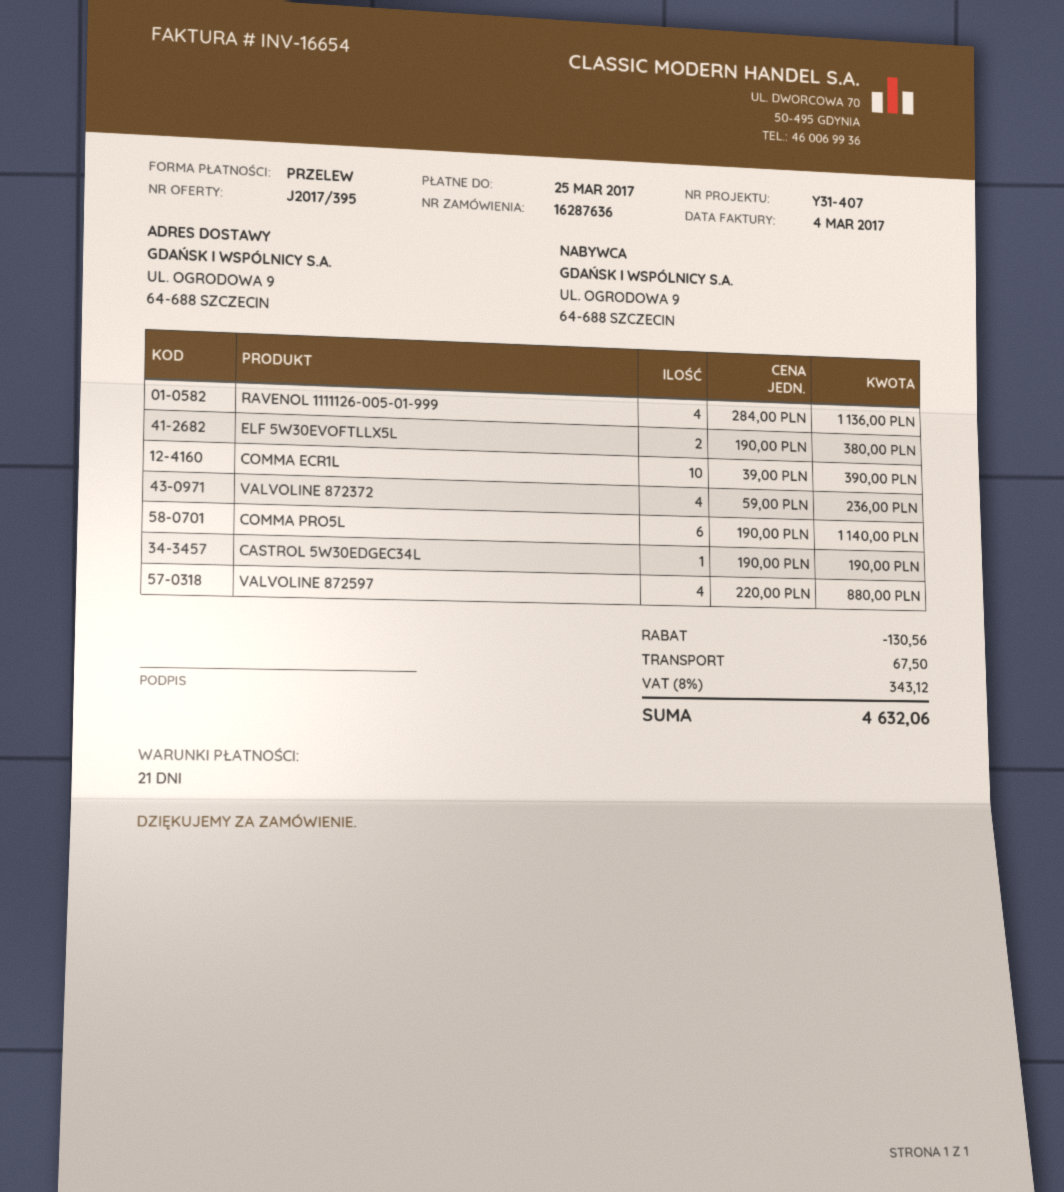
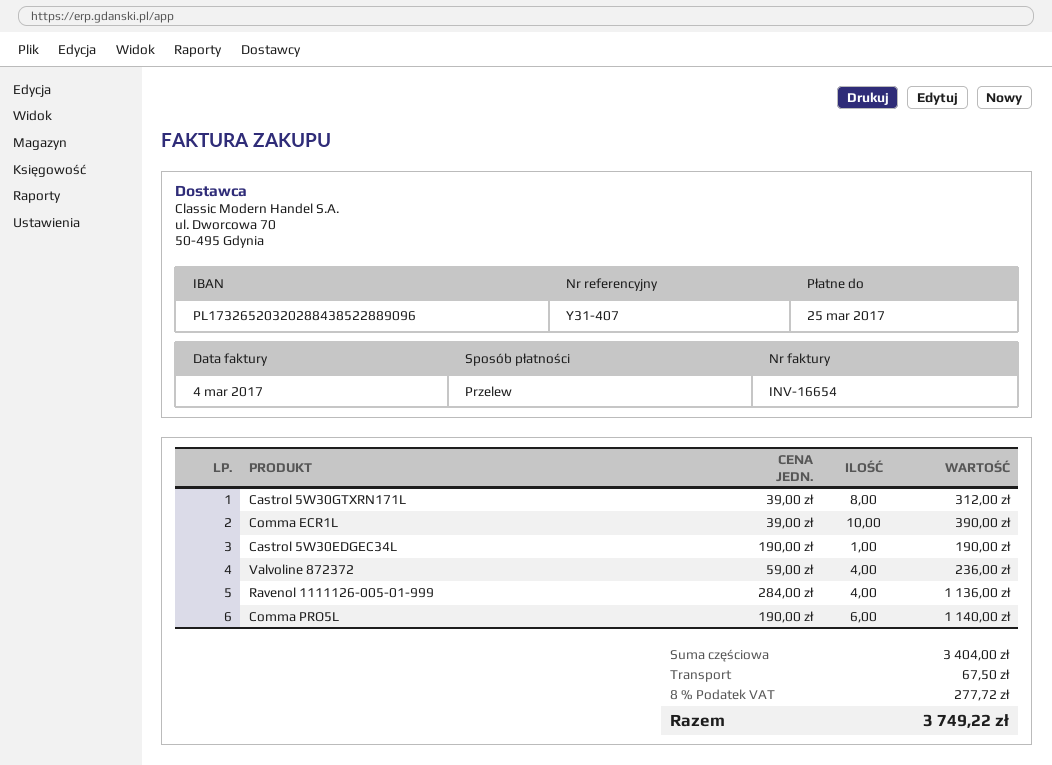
ELF 5W30EVOFTLLX5L: 2 x 190.00 = 380.00 -> none
VALVOLINE 872597: 4 x 220.00 = 880.00 -> none
Castrol 5W30GTXRN171L: none -> 8 x 39.00 = 312.00
discount: 130.56 -> none
tax: 8% = 343.12 -> 8% = 277.72
total: 4632.06 -> 3749.22

